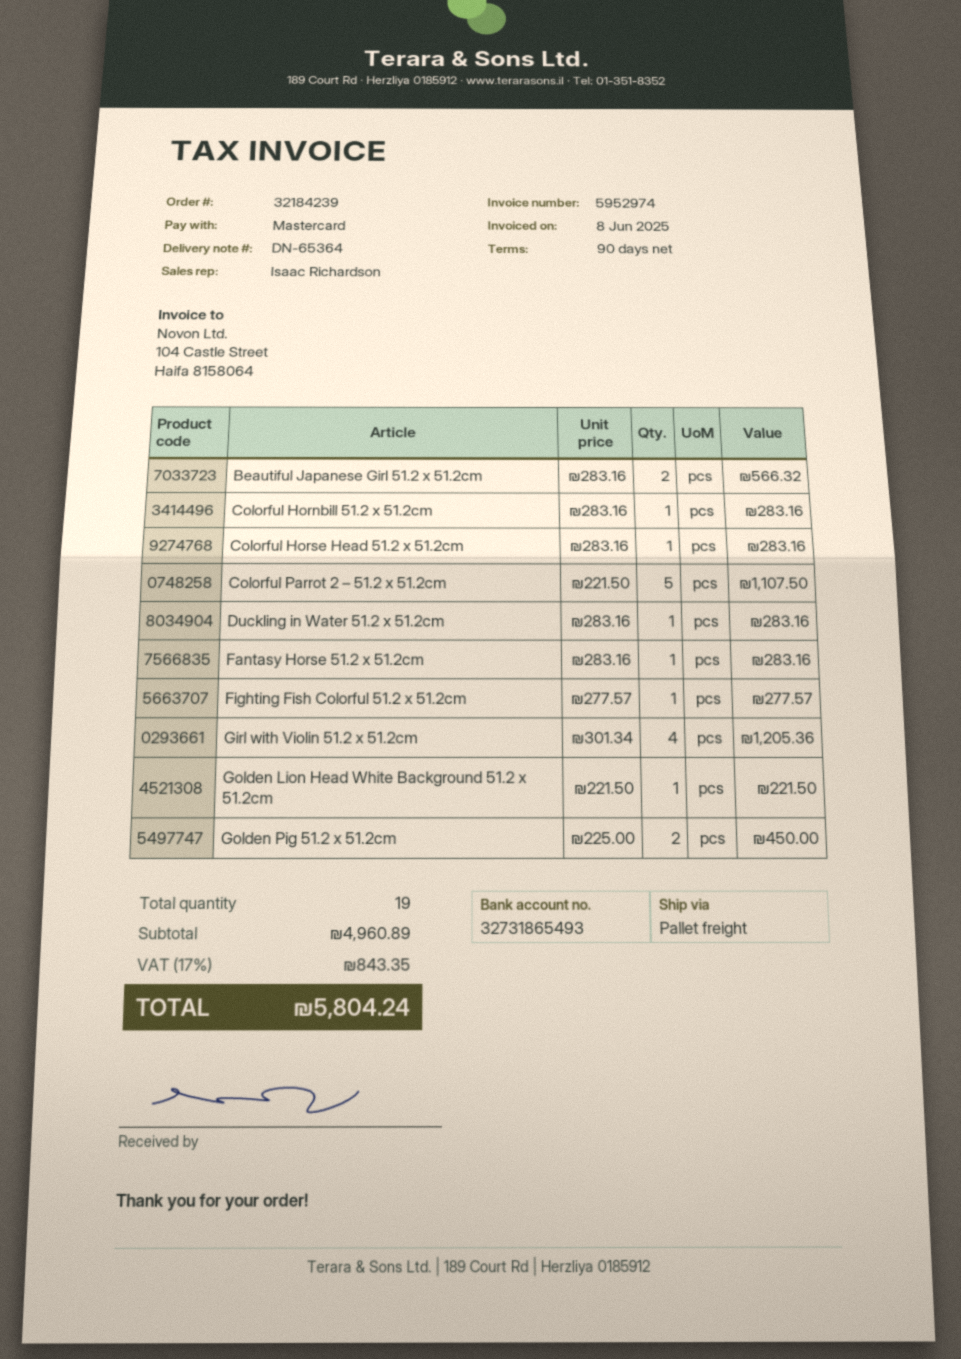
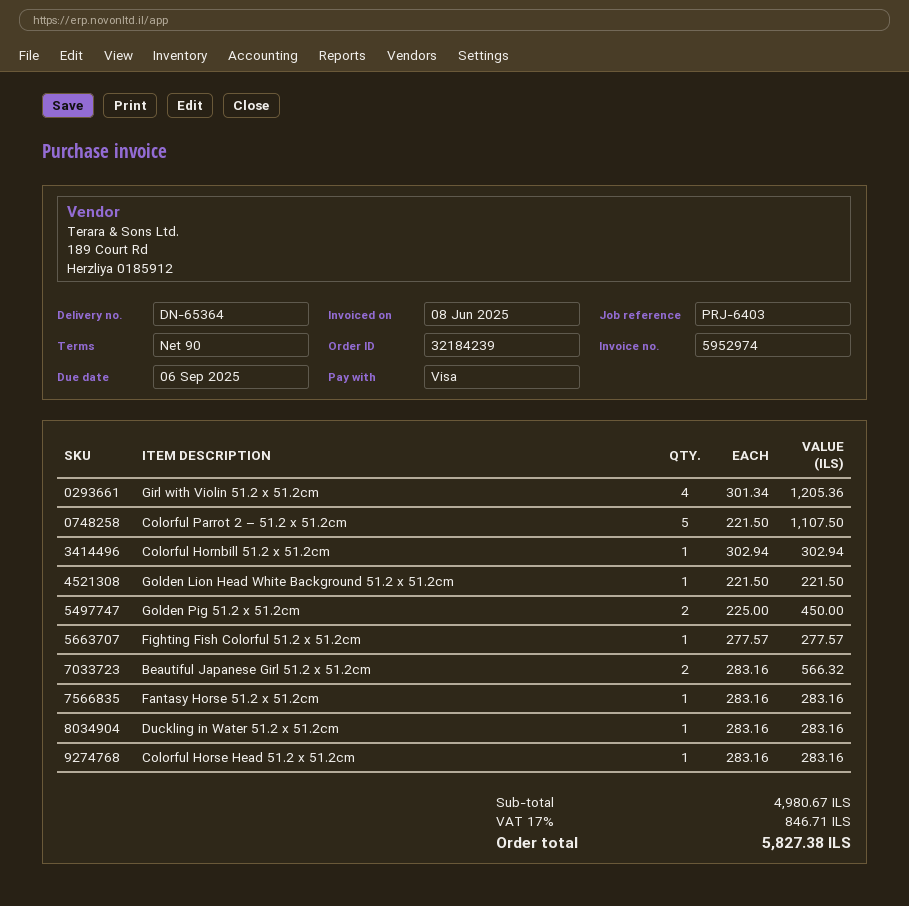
payment method: Mastercard -> Visa
Colorful Hornbill 51.2 x 51.2cm: 1 x 283.16 = 283.16 -> 1 x 302.94 = 302.94
subtotal: 4960.89 -> 4980.67
tax: 17% = 843.35 -> 17% = 846.71
total: 5804.24 -> 5827.38

